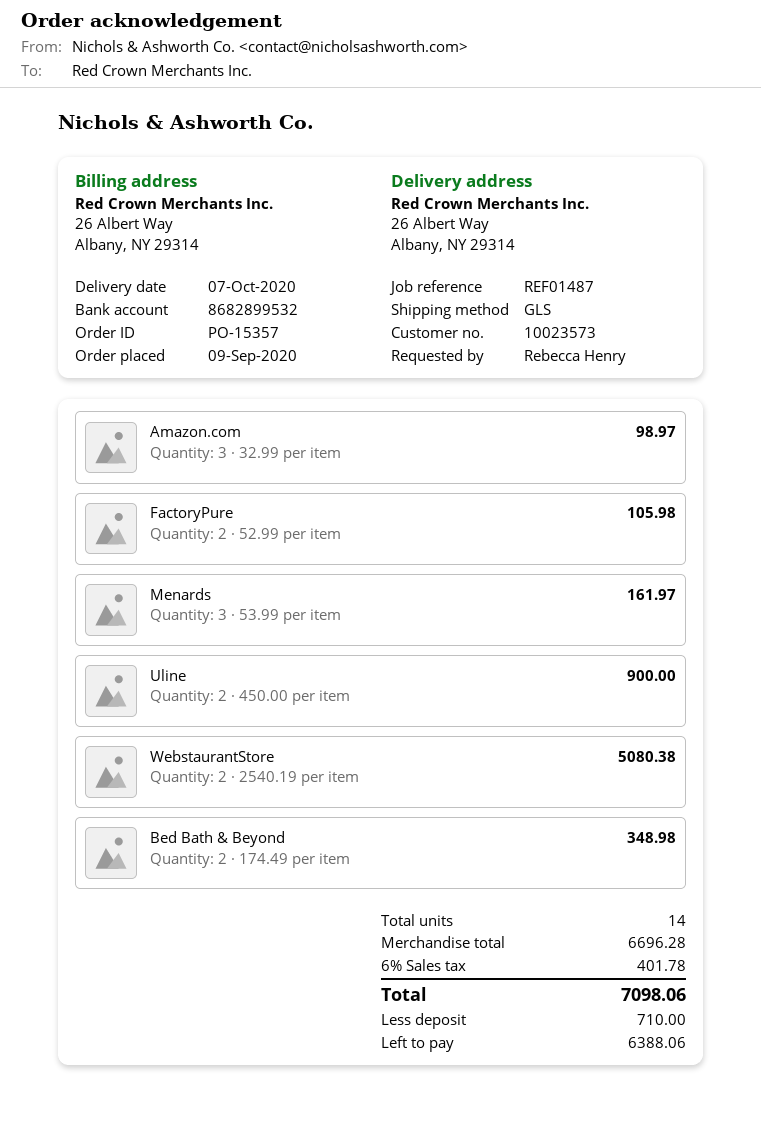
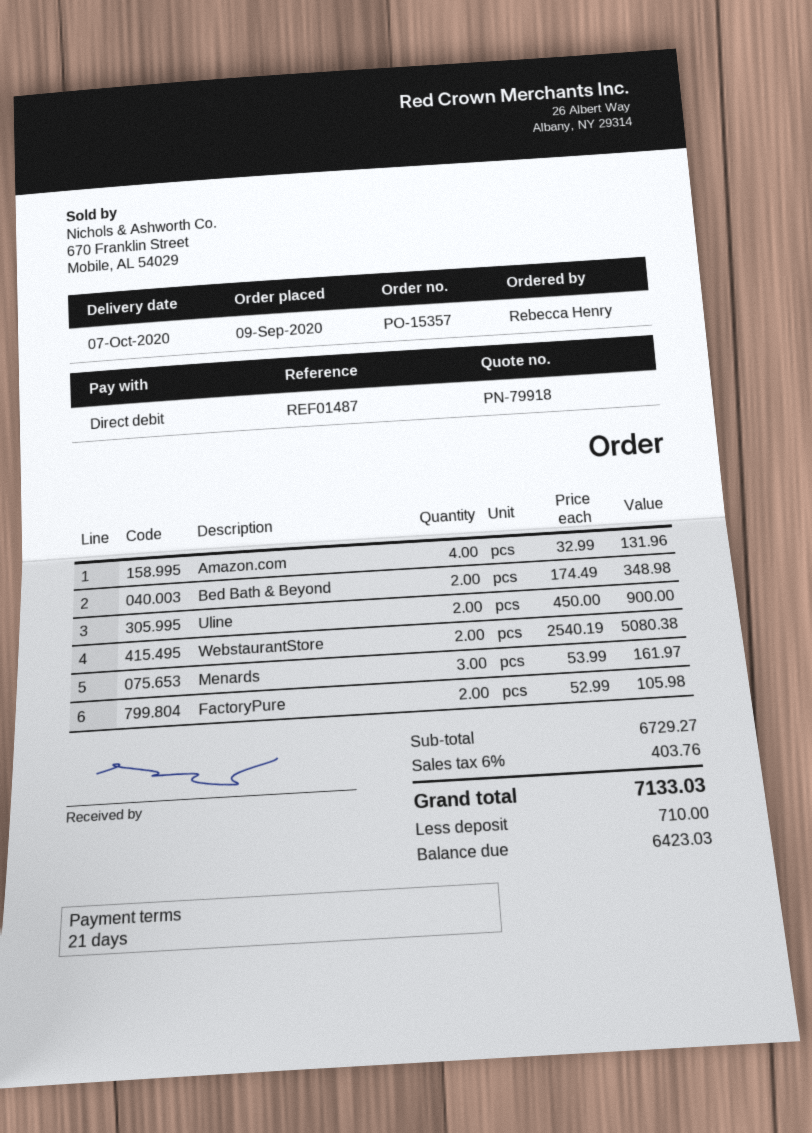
Amazon.com: 3 x 32.99 = 98.97 -> 4 x 32.99 = 131.96
subtotal: 6696.28 -> 6729.27
tax: 6% = 401.78 -> 6% = 403.76
total: 7098.06 -> 7133.03
balance: 6388.06 -> 6423.03

